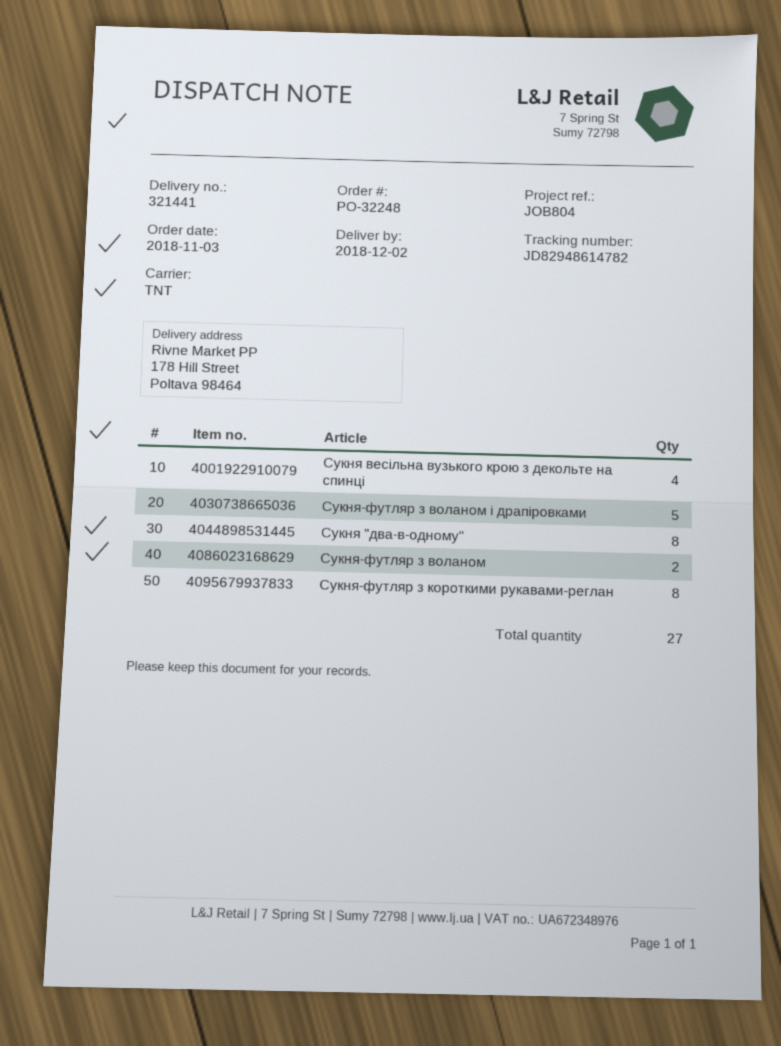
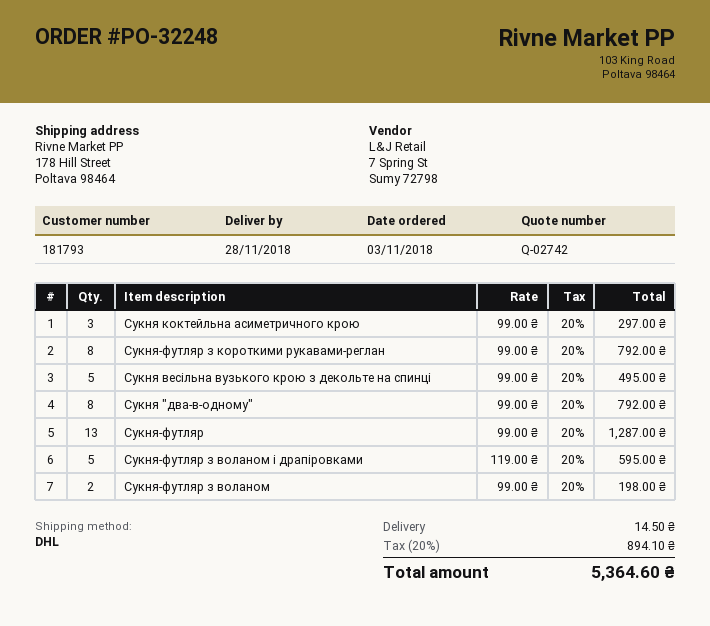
delivery date: 2018-12-02 -> 2018-11-28
shipping method: TNT -> DHL
Сукня весільна вузького крою з декольте на спинці: 4 -> 5
Сукня коктейльна асиметричного крою: none -> 3
Сукня-футляр: none -> 13

